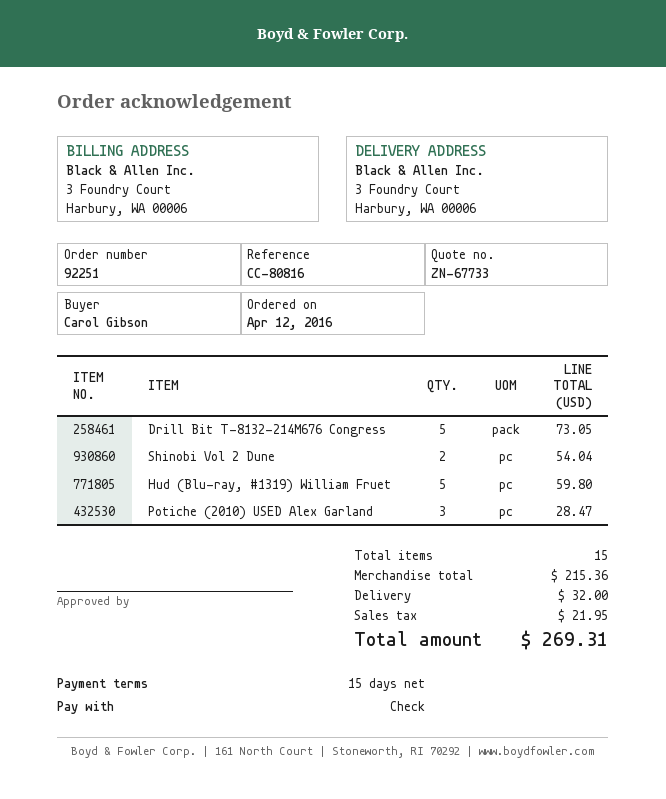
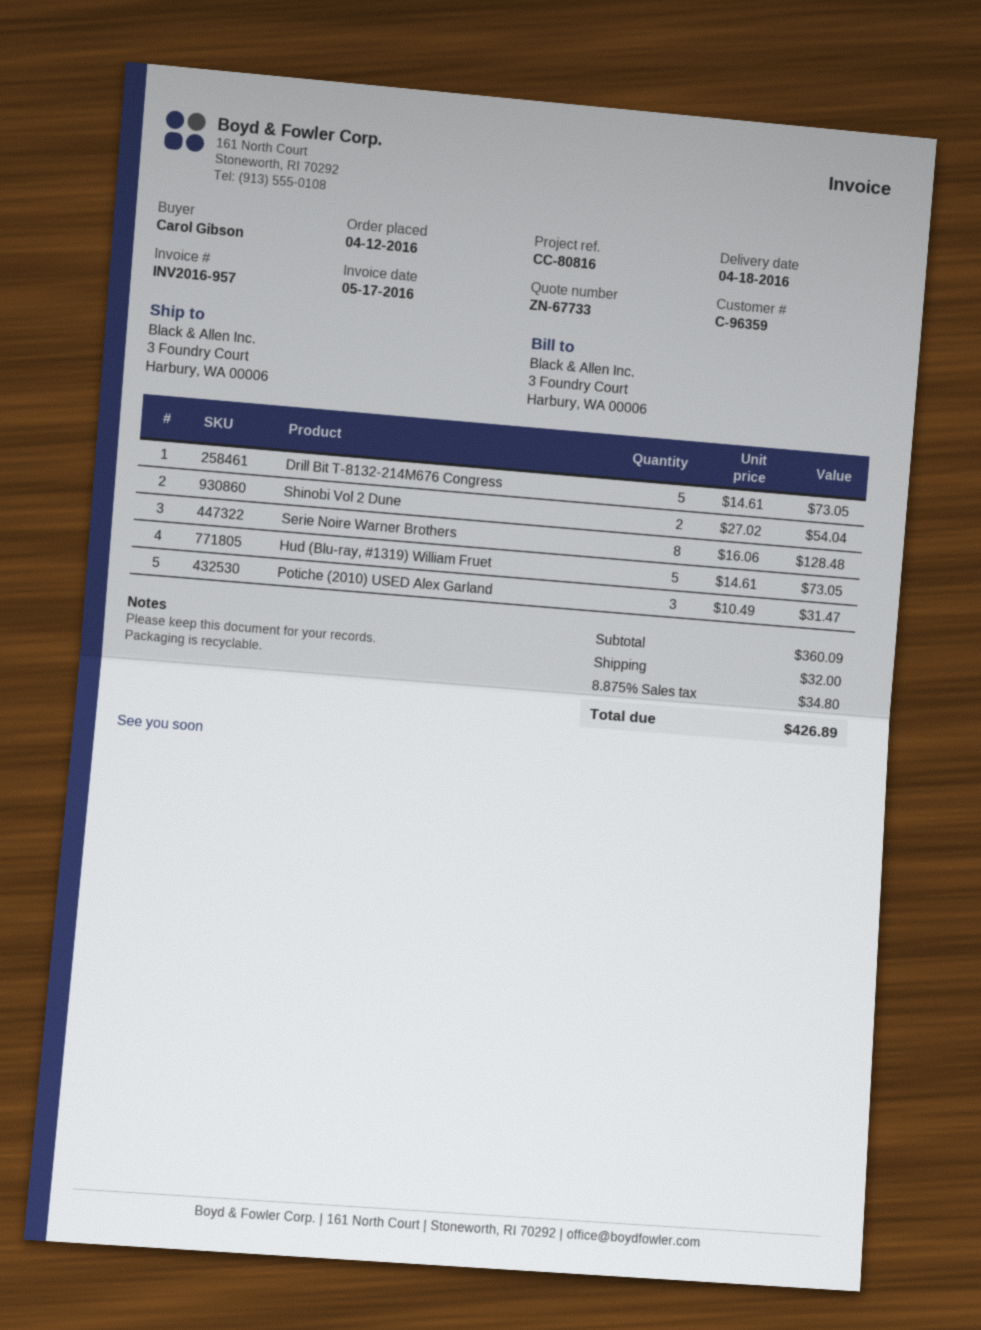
Hud (Blu-ray, #1319) William Fruet: 5 for 59.80 -> 5 for 73.05
Potiche (2010) USED Alex Garland: 3 for 28.47 -> 3 for 31.47
Serie Noire Warner Brothers: none -> 8 for 128.48
subtotal: 215.36 -> 360.09
tax: 21.95 -> 34.80
total: 269.31 -> 426.89

